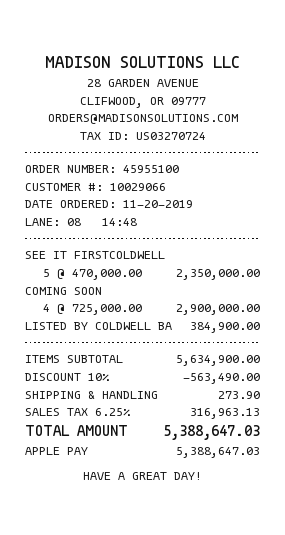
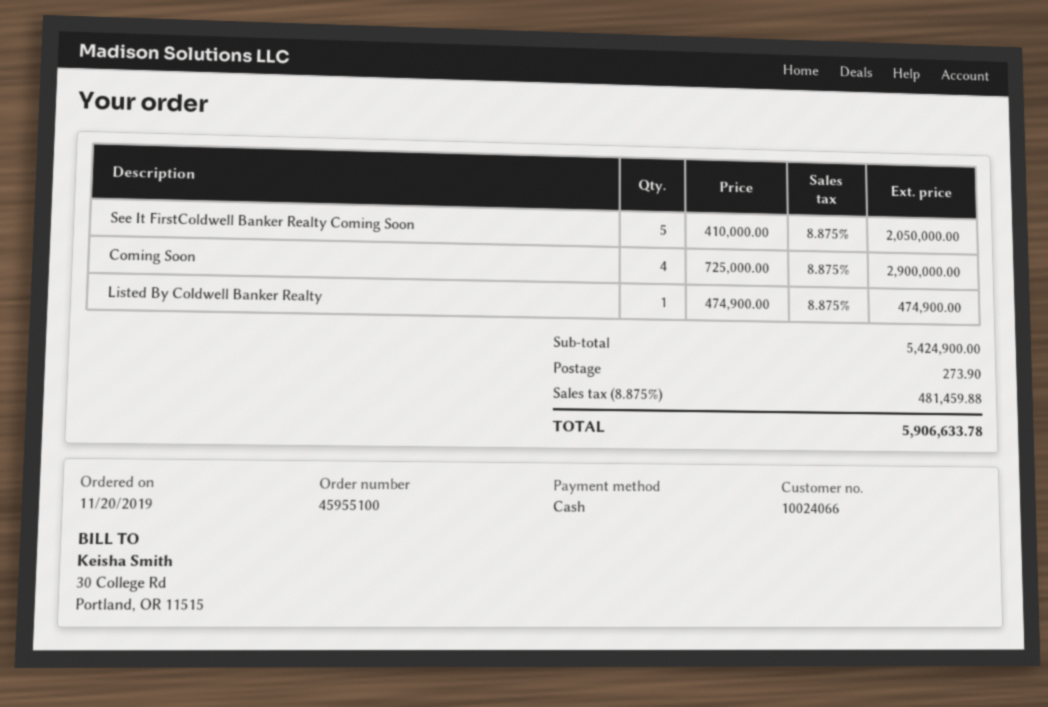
customer number: 10029066 -> 10024066
payment method: Apple Pay -> cash
SEE IT FIRSTCOLDWELL: 5 x 470000.00 = 2350000.00 -> 5 x 410000.00 = 2050000.00
LISTED BY COLDWELL BA: 1 x 384900.00 = 384900.00 -> 1 x 474900.00 = 474900.00
subtotal: 5634900.00 -> 5424900.00
discount: 10% = 563490.00 -> none
tax: 6.25% = 316963.13 -> 8.875% = 481459.88
total: 5388647.03 -> 5906633.78

